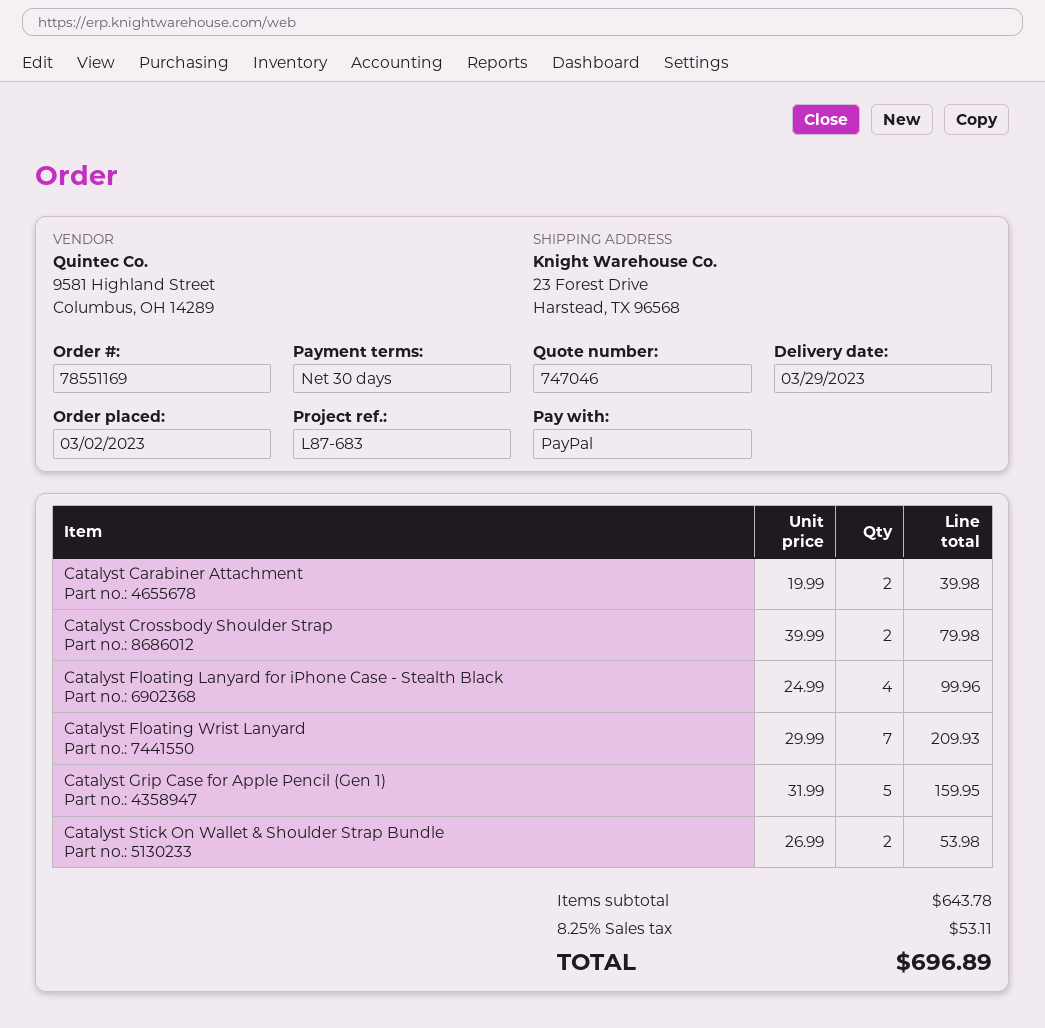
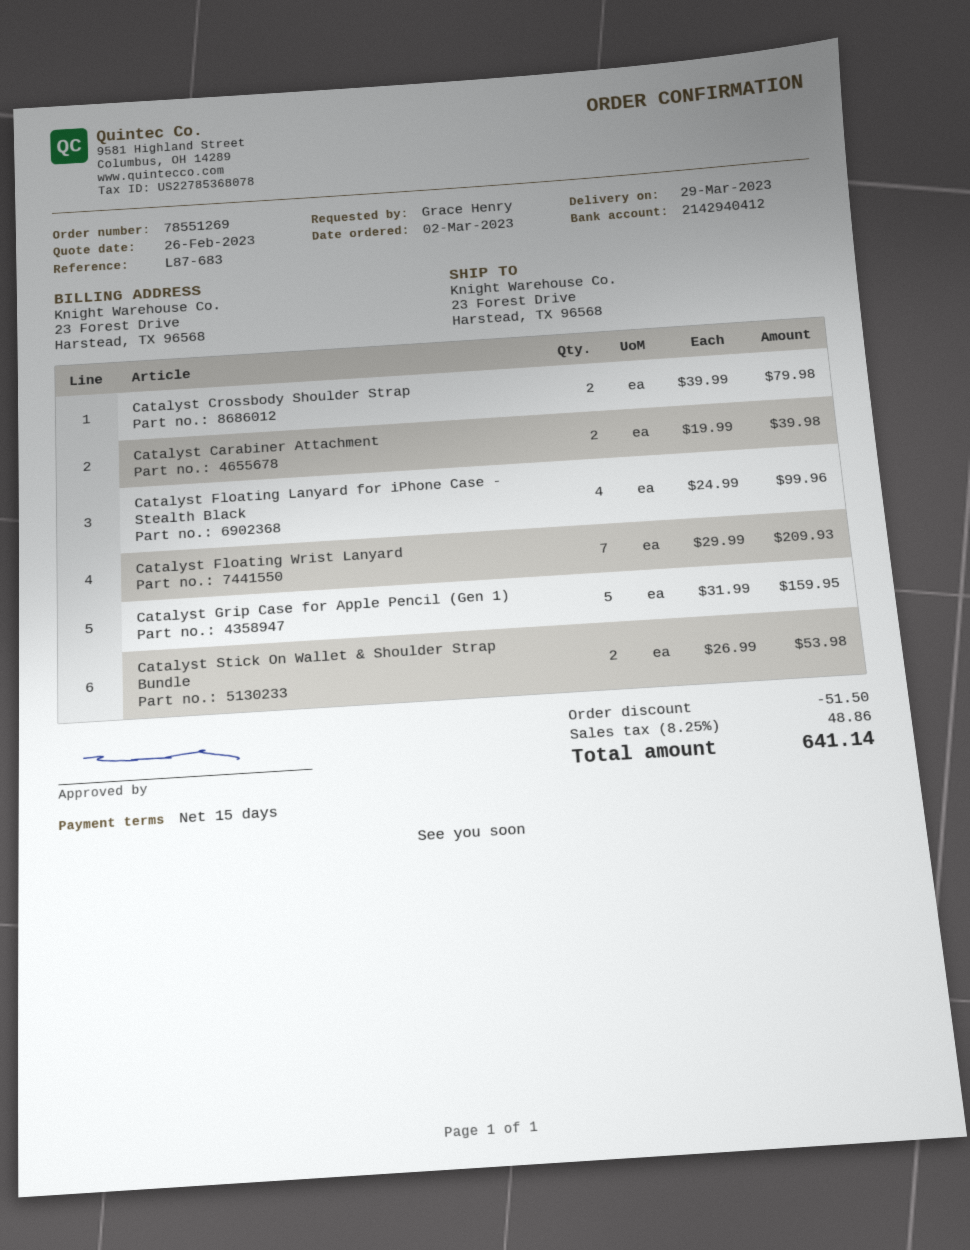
order number: 78551169 -> 78551269
payment terms: 30 days -> 15 days
discount: none -> 51.50
tax: 8.25% = 53.11 -> 8.25% = 48.86
total: 696.89 -> 641.14

